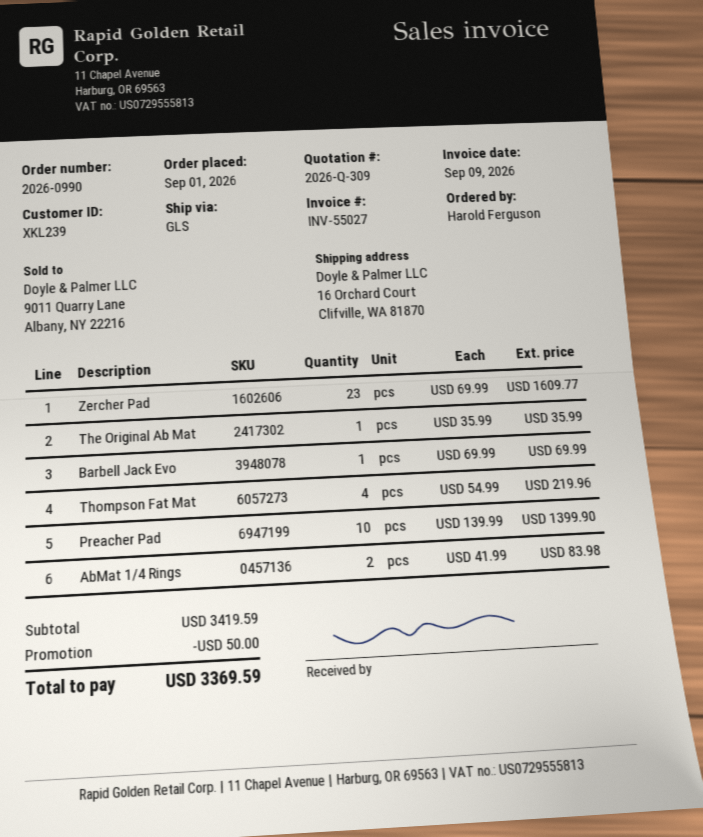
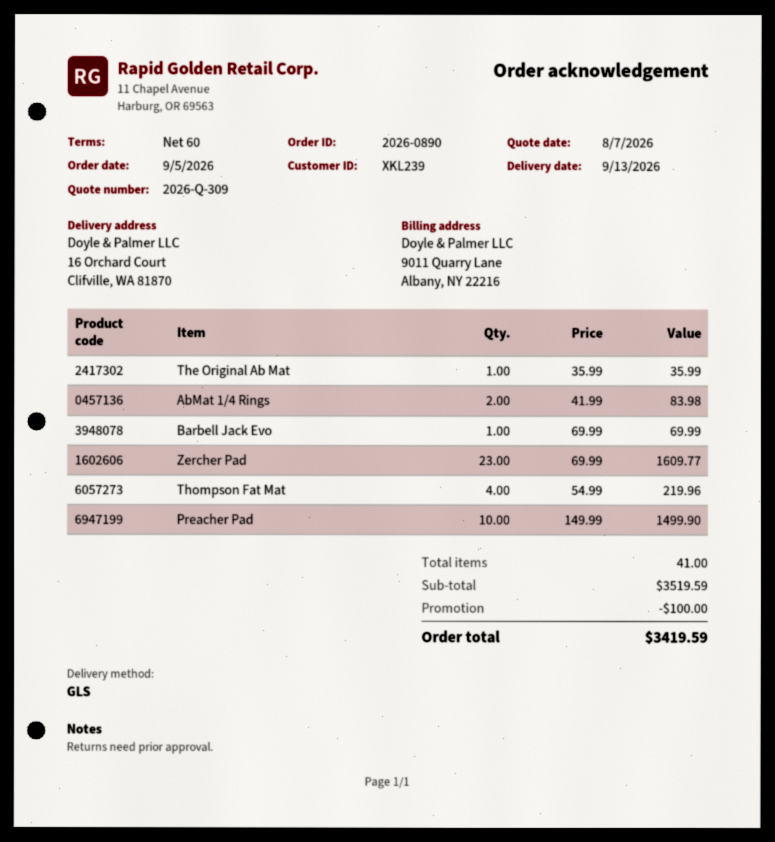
order number: 2026-0990 -> 2026-0890
order date: 2026-09-01 -> 2026-09-05
Preacher Pad: 10 x 139.99 = 1399.90 -> 10 x 149.99 = 1499.90
subtotal: 3419.59 -> 3519.59
discount: 50.00 -> 100.00
total: 3369.59 -> 3419.59

